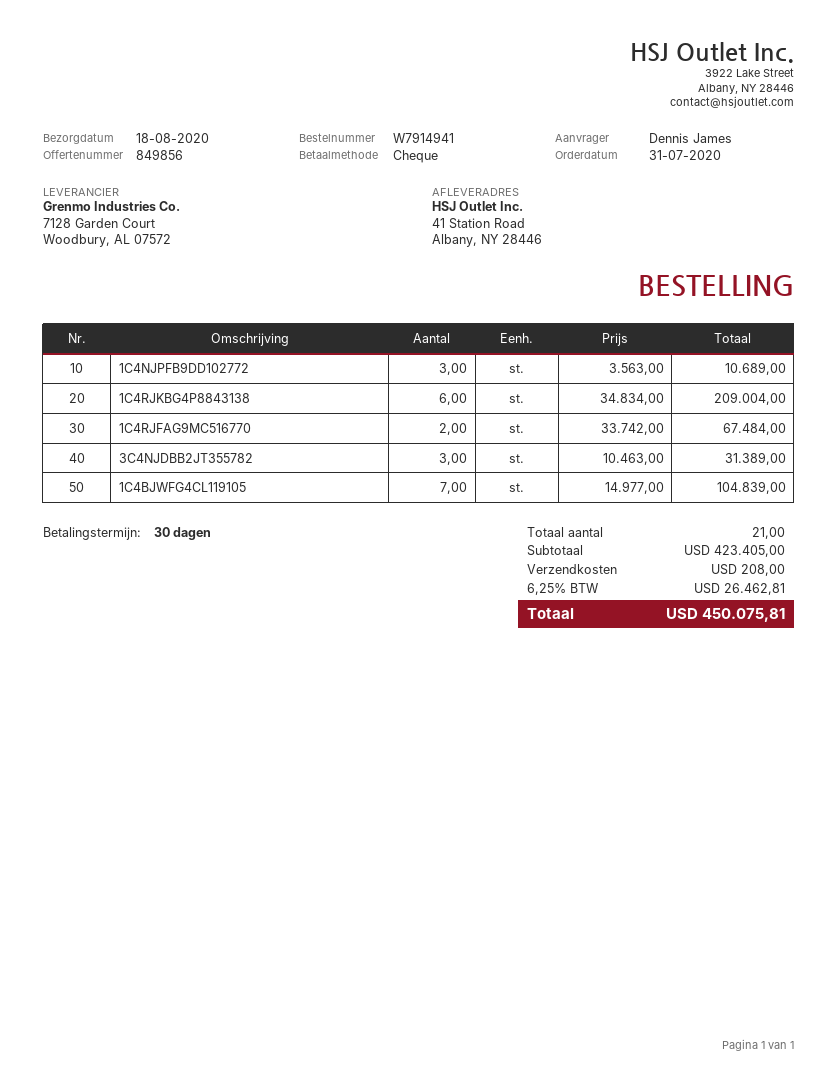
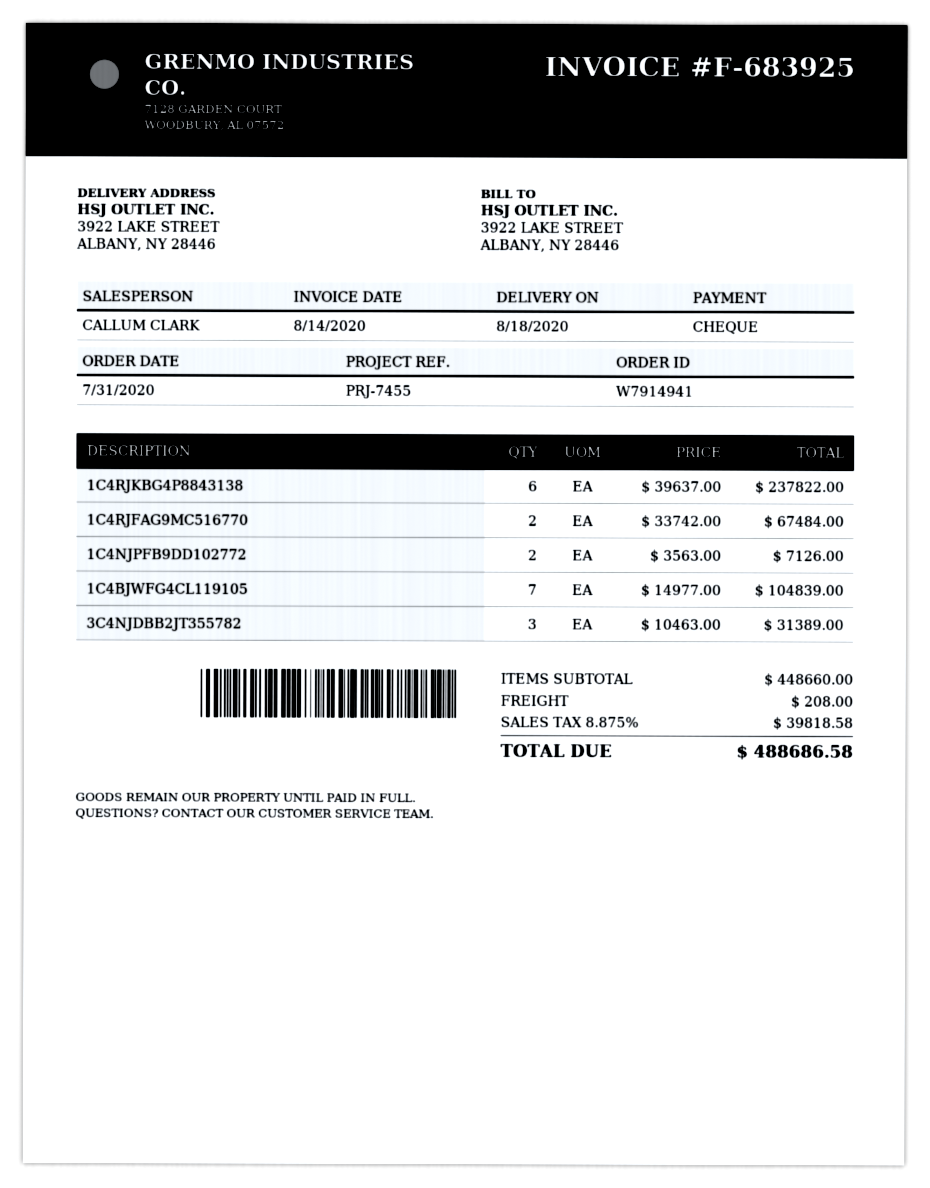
ship to: 41 Station Road, Albany, NY 28446 -> 3922 LAKE STREET, ALBANY, NY 28446
1C4NJPFB9DD102772: 3 x 3563.00 = 10689.00 -> 2 x 3563.00 = 7126.00
1C4RJKBG4P8843138: 6 x 34834.00 = 209004.00 -> 6 x 39637.00 = 237822.00
subtotal: 423405.00 -> 448660.00
tax: 6.25% = 26462.81 -> 8.875% = 39818.58
total: 450075.81 -> 488686.58

